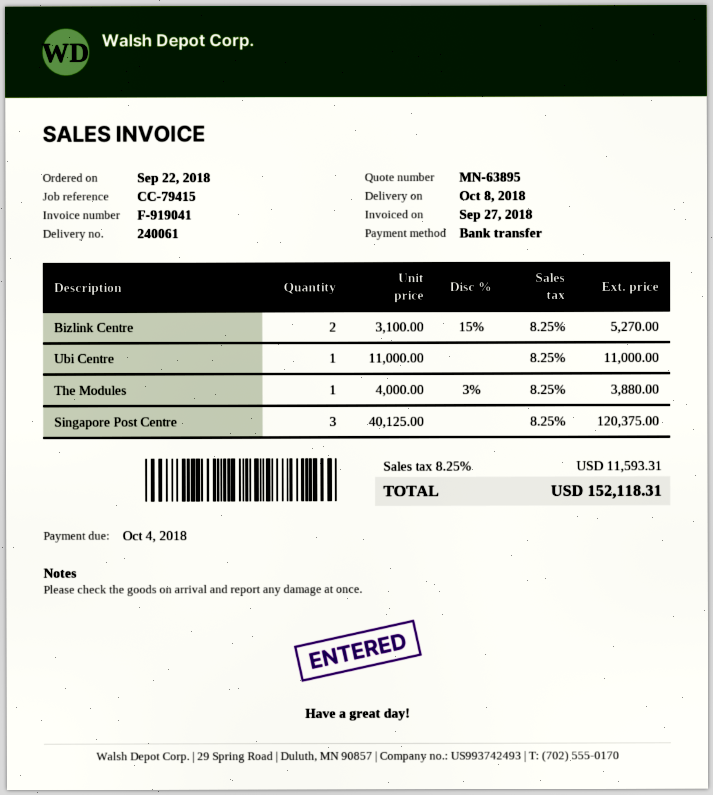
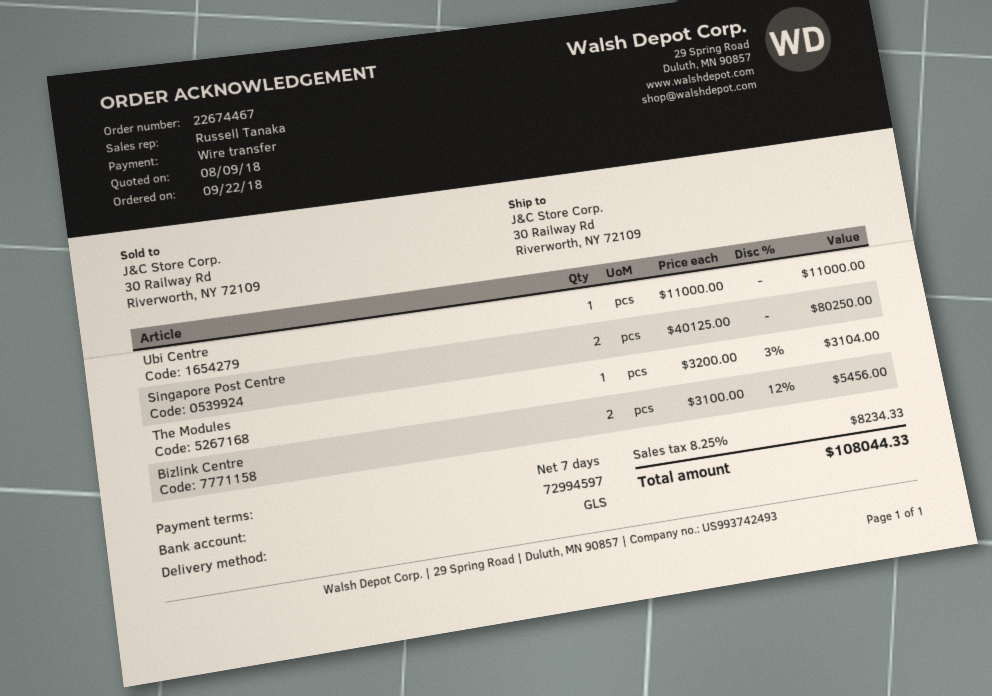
Bizlink Centre: 2 x 3100.00 - 15% = 5270.00 -> 2 x 3100.00 - 12% = 5456.00
The Modules: 1 x 4000.00 - 3% = 3880.00 -> 1 x 3200.00 - 3% = 3104.00
Singapore Post Centre: 3 x 40125.00 = 120375.00 -> 2 x 40125.00 = 80250.00
tax: 8.25% = 11593.31 -> 8.25% = 8234.33
total: 152118.31 -> 108044.33

